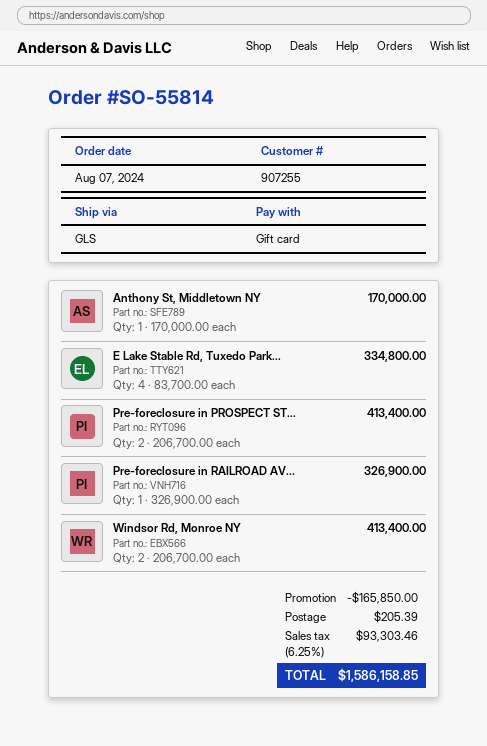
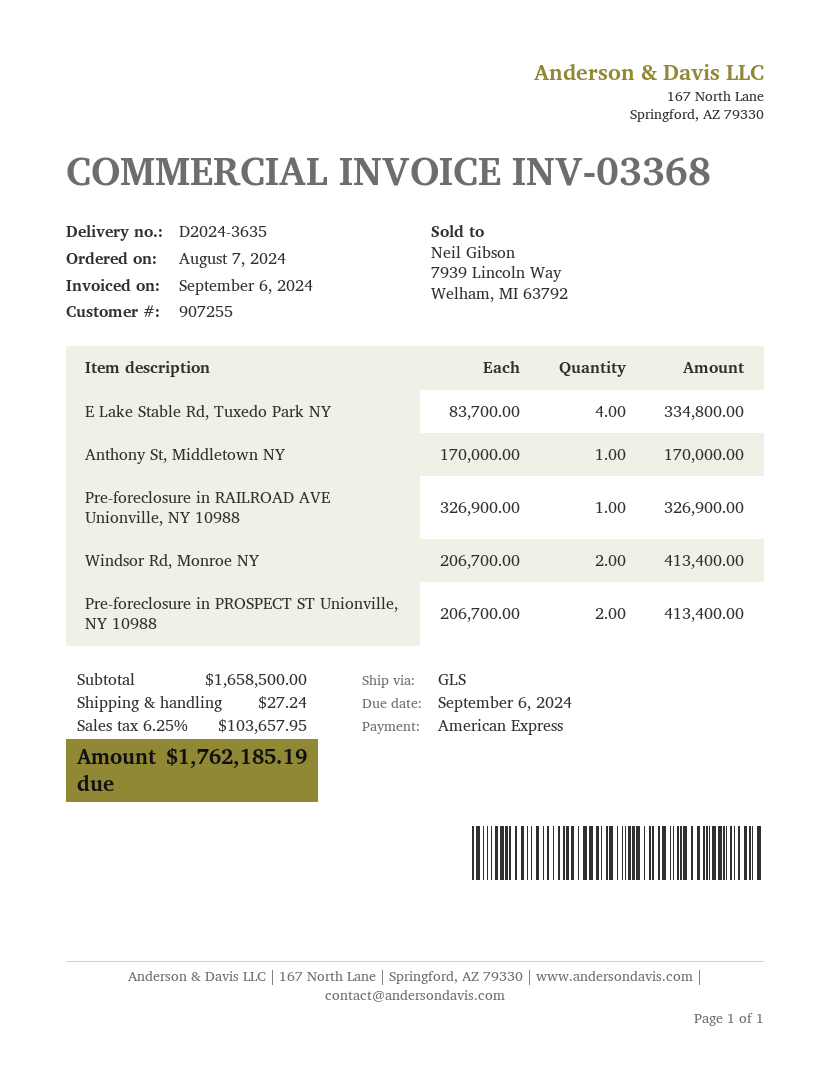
payment method: gift card -> American Express
discount: 165850.00 -> none
shipping: 205.39 -> 27.24
tax: 6.25% = 93303.46 -> 6.25% = 103657.95
total: 1586158.85 -> 1762185.19

